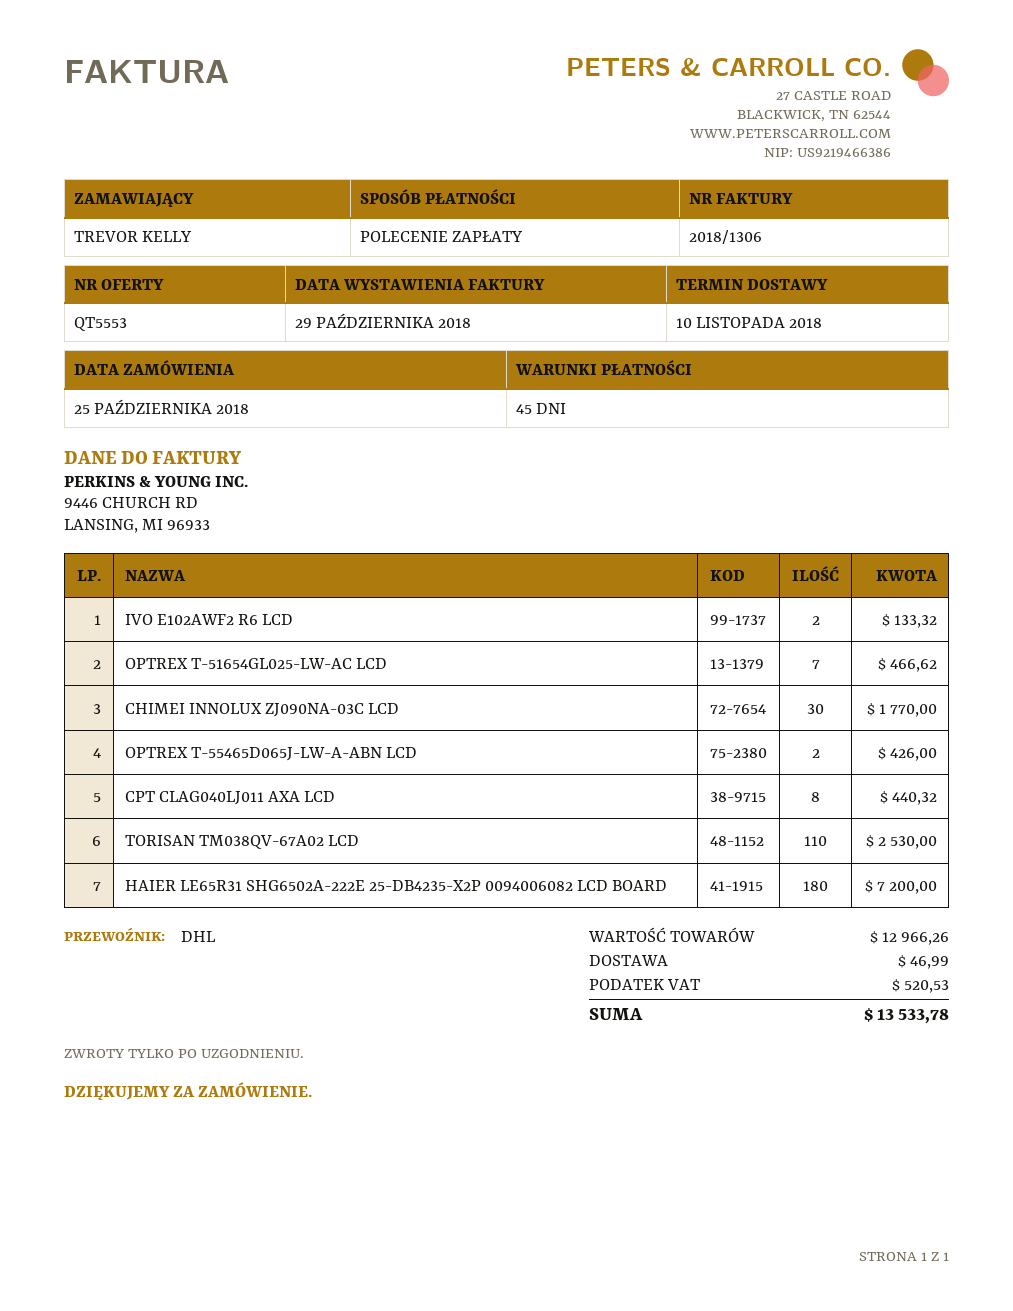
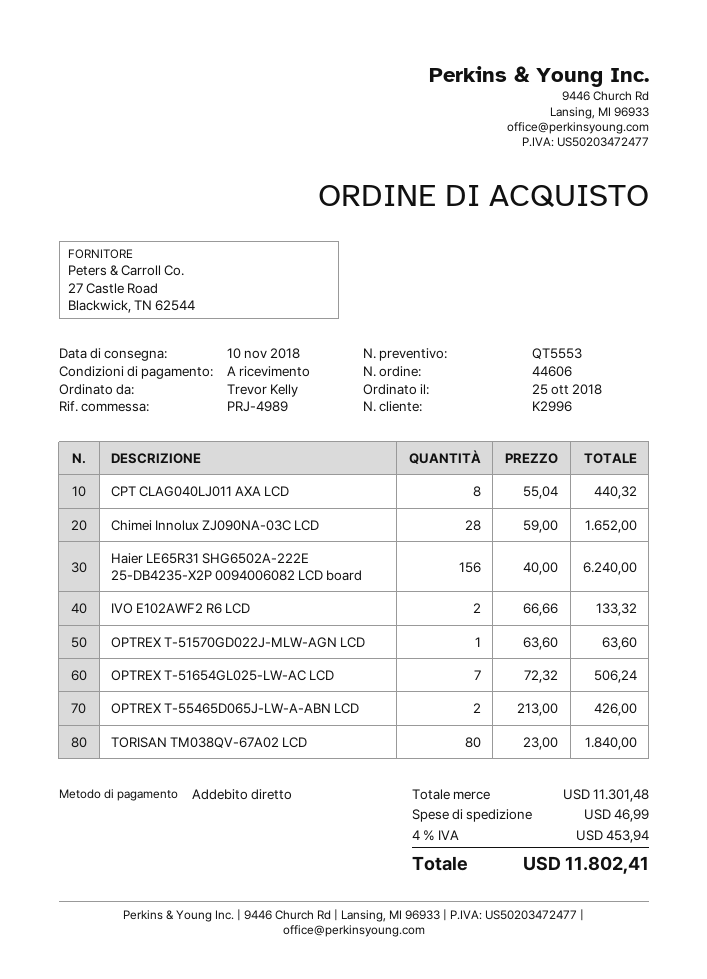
payment terms: 45 days -> on receipt
OPTREX T-51654GL025-LW-AC LCD: 7 for 466.62 -> 7 for 506.24
CHIMEI INNOLUX ZJ090NA-03C LCD: 30 for 1770.00 -> 28 for 1652.00
TORISAN TM038QV-67A02 LCD: 110 for 2530.00 -> 80 for 1840.00
HAIER LE65R31 SHG6502A-222E 25-DB4235-X2P 0094006082 LCD BOARD: 180 for 7200.00 -> 156 for 6240.00
OPTREX T-51570GD022J-MLW-AGN LCD: none -> 1 for 63.60
subtotal: 12966.26 -> 11301.48
tax: 520.53 -> 453.94
total: 13533.78 -> 11802.41

